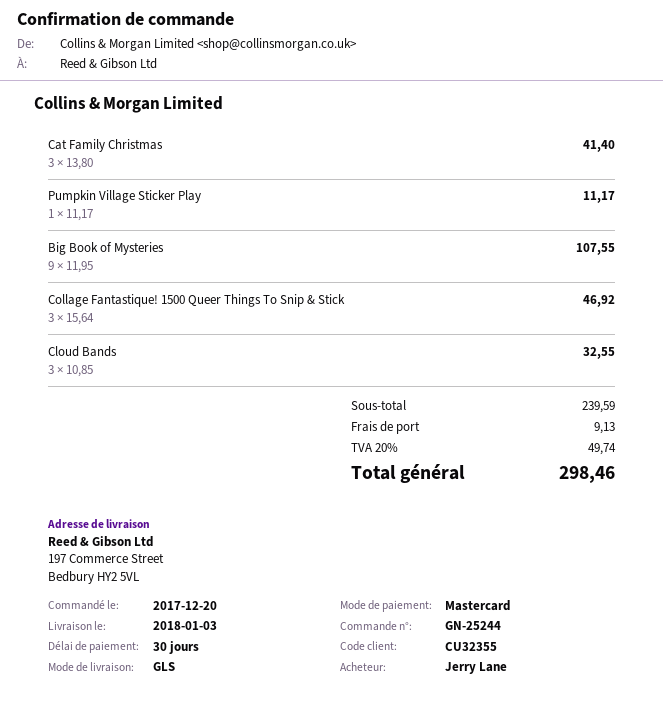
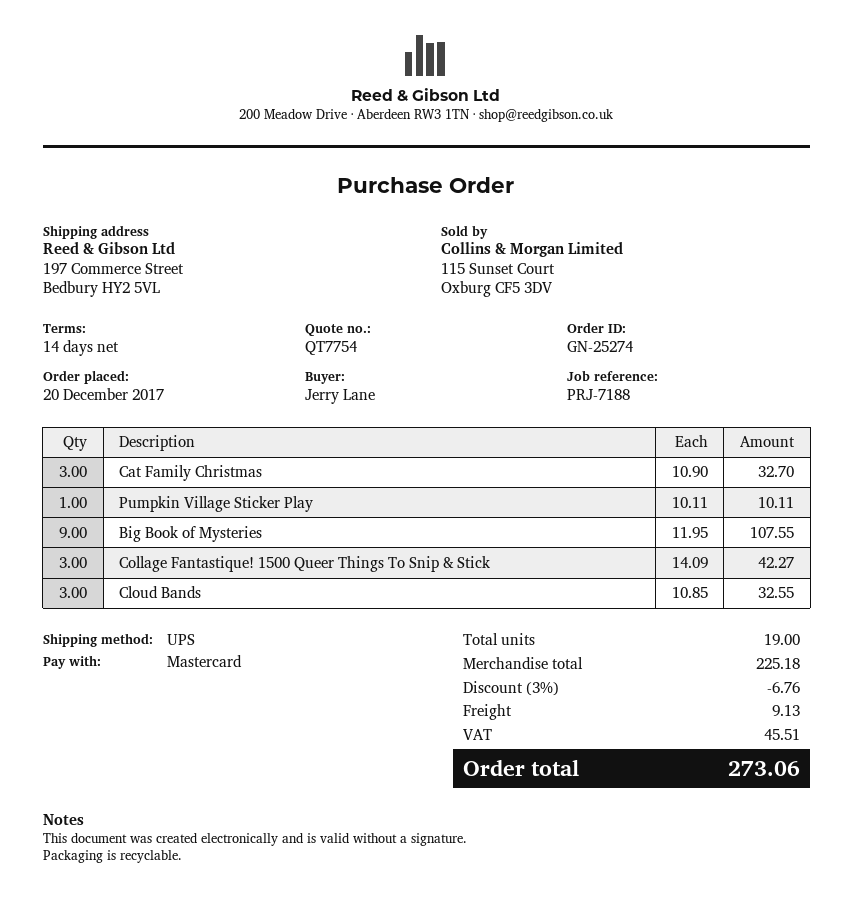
order number: GN-25244 -> GN-25274
payment terms: 30 days -> 14 days
shipping method: GLS -> UPS
Cat Family Christmas: 3 x 13.80 = 41.40 -> 3 x 10.90 = 32.70
Pumpkin Village Sticker Play: 1 x 11.17 = 11.17 -> 1 x 10.11 = 10.11
Collage Fantastique! 1500 Queer Things To Snip & Stick: 3 x 15.64 = 46.92 -> 3 x 14.09 = 42.27
subtotal: 239.59 -> 225.18
discount: none -> 3% = 6.76
tax: 49.74 -> 45.51
total: 298.46 -> 273.06

